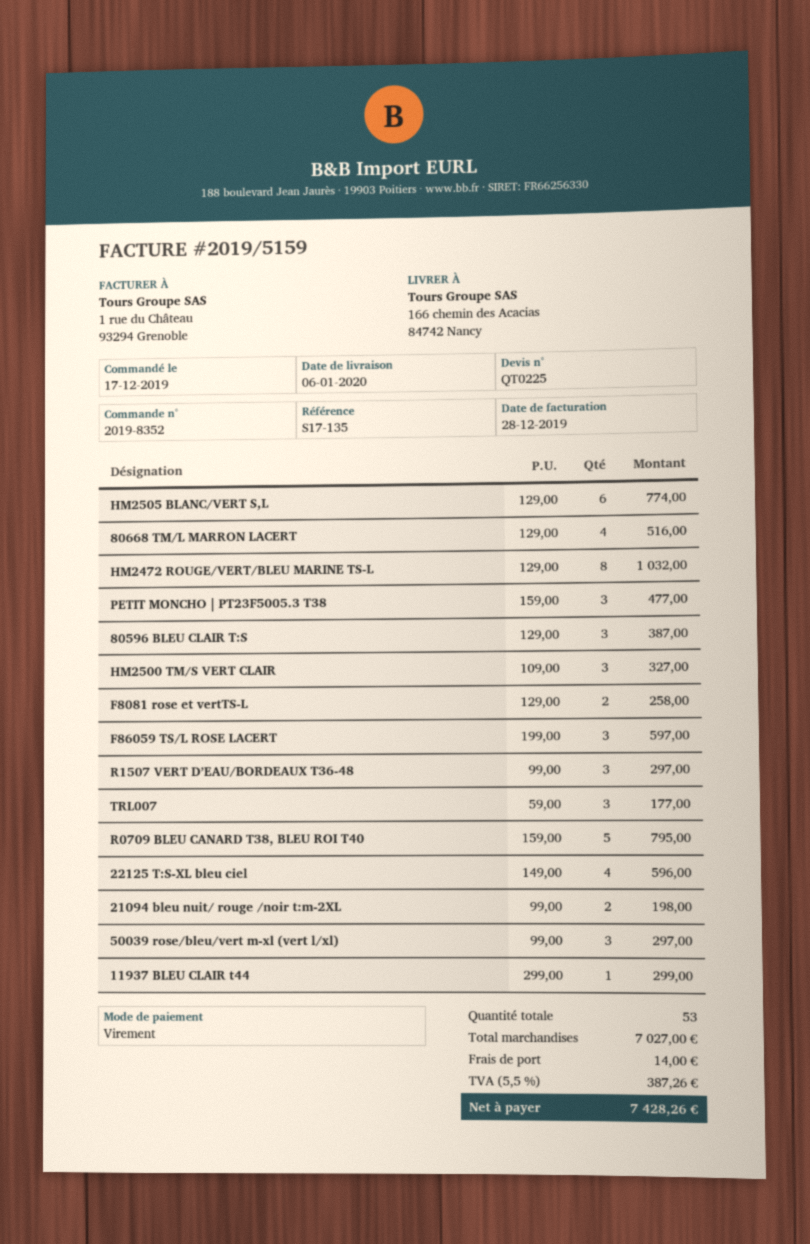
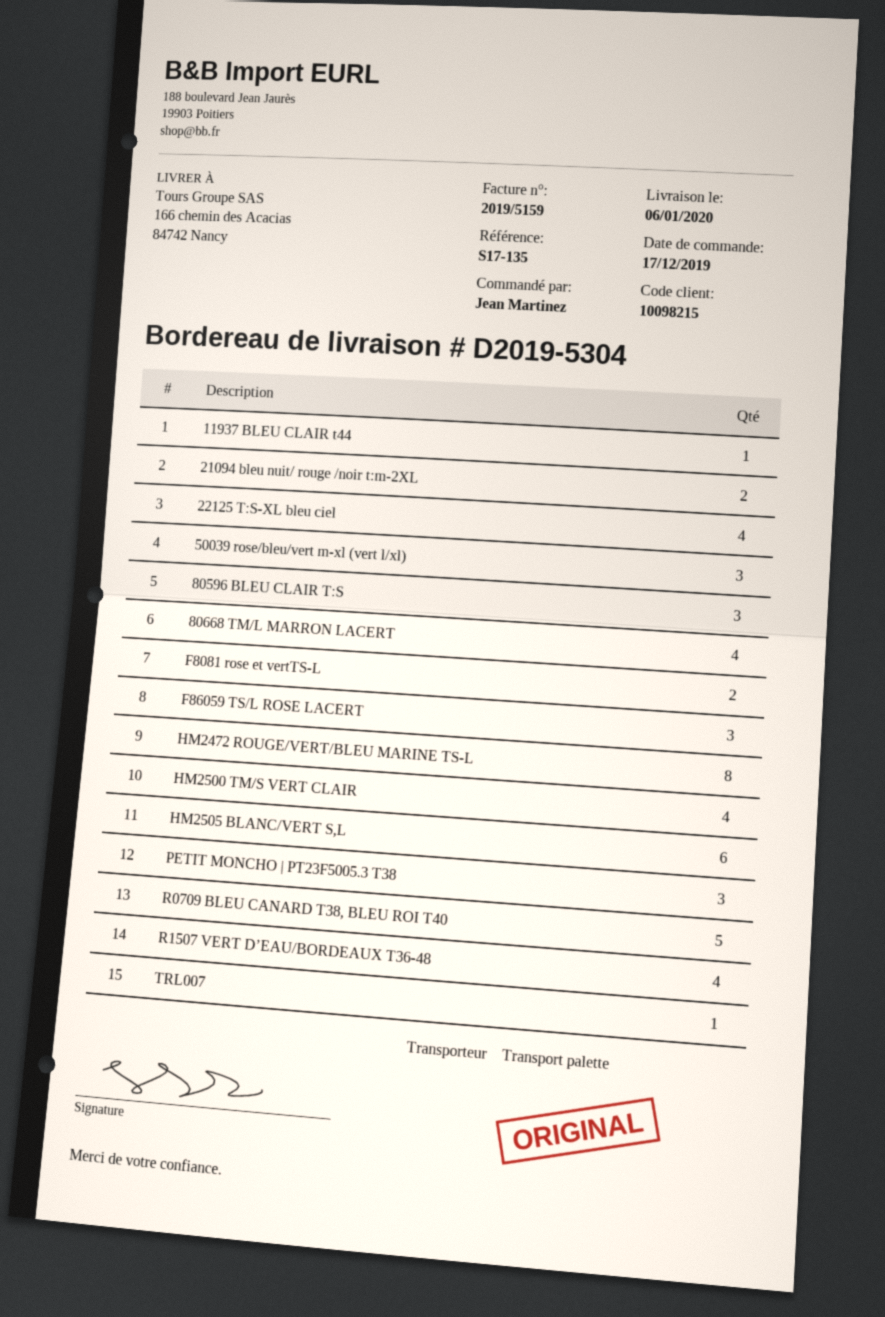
HM2500 TM/S VERT CLAIR: 3 -> 4
R1507 VERT D’EAU/BORDEAUX T36-48: 3 -> 4
TRL007: 3 -> 1

